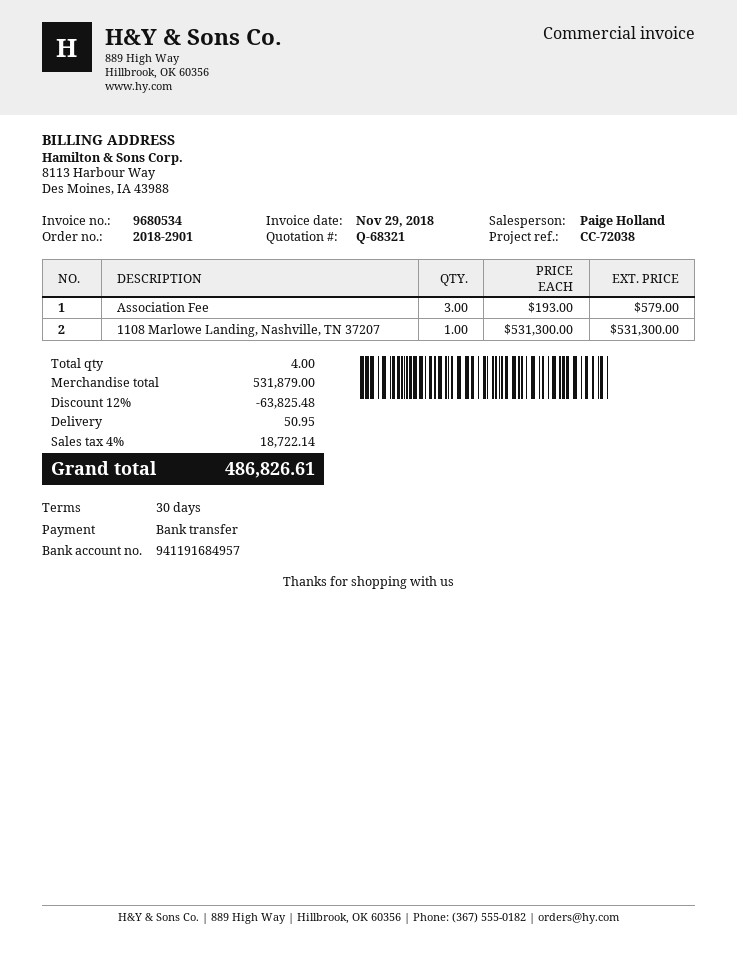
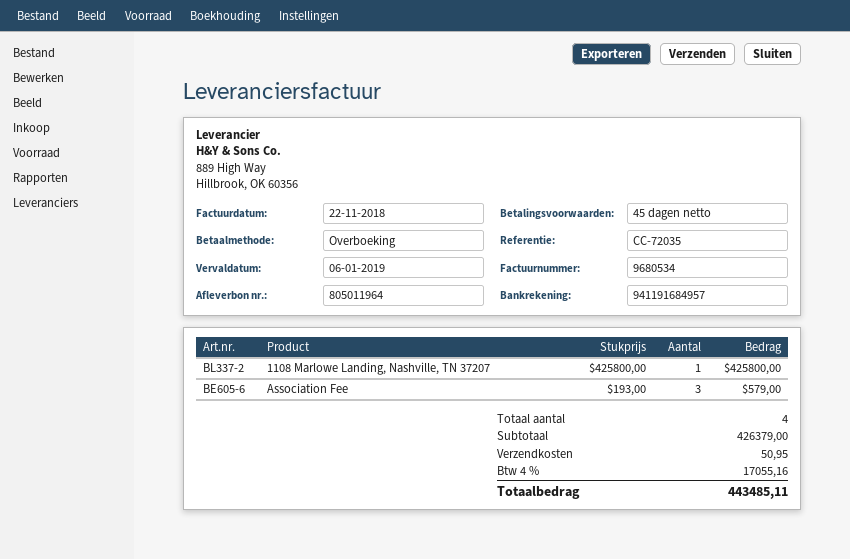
invoice date: 2018-11-29 -> 2018-11-22
payment terms: 30 days -> 45 days
reference: CC-72038 -> CC-72035
1108 Marlowe Landing, Nashville, TN 37207: 1 x 531300.00 = 531300.00 -> 1 x 425800.00 = 425800.00
subtotal: 531879.00 -> 426379.00
discount: 12% = 63825.48 -> none
tax: 4% = 18722.14 -> 4% = 17055.16
total: 486826.61 -> 443485.11

